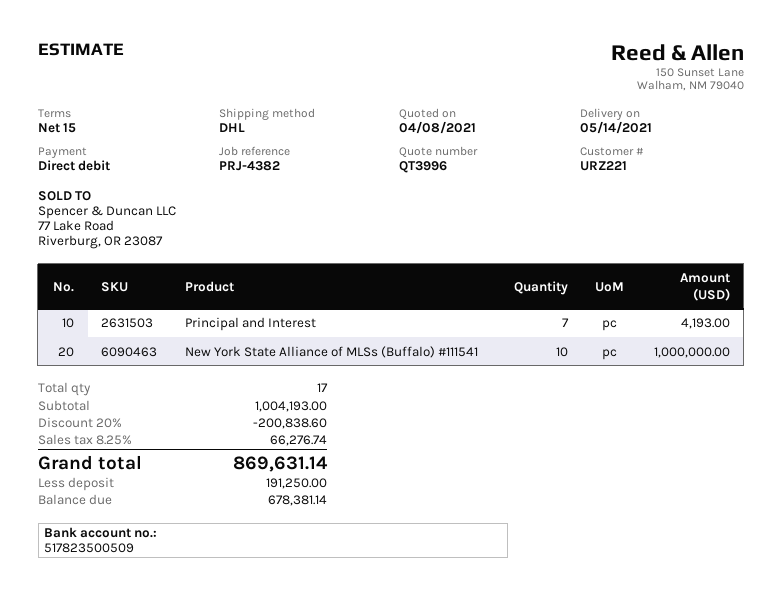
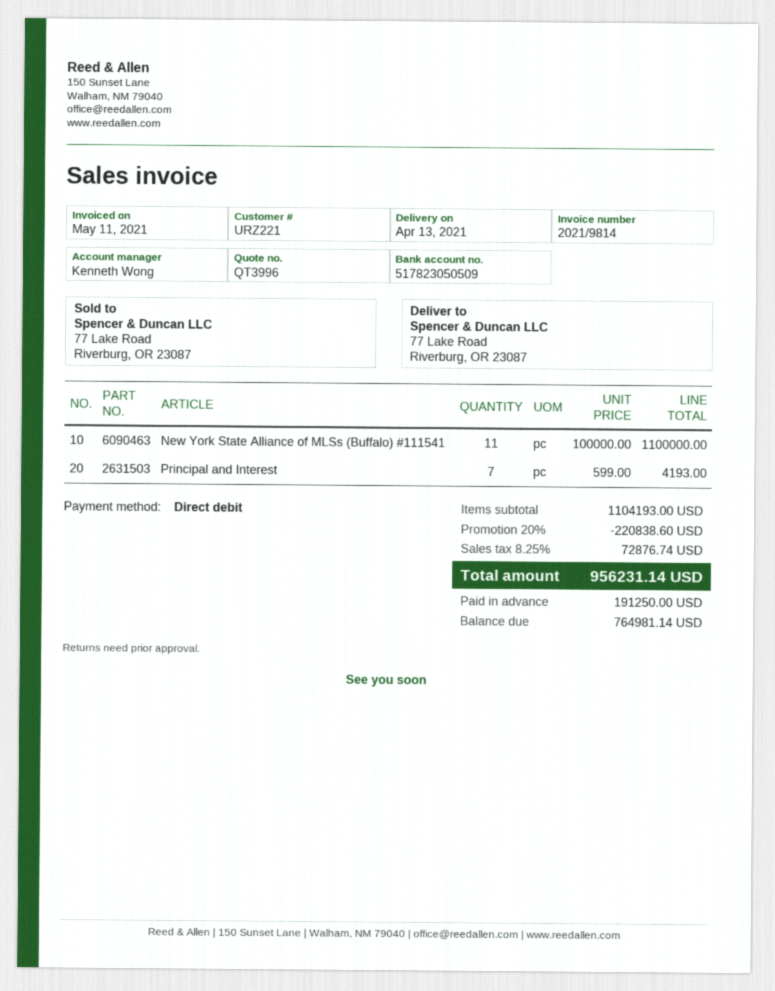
delivery date: 2021-05-14 -> 2021-04-13
bank account: 517823500509 -> 517823050509
New York State Alliance of MLSs (Buffalo) #111541: 10 for 1000000.00 -> 11 for 1100000.00
subtotal: 1004193.00 -> 1104193.00
discount: 20% = 200838.60 -> 20% = 220838.60
tax: 8.25% = 66276.74 -> 8.25% = 72876.74
total: 869631.14 -> 956231.14
balance: 678381.14 -> 764981.14

